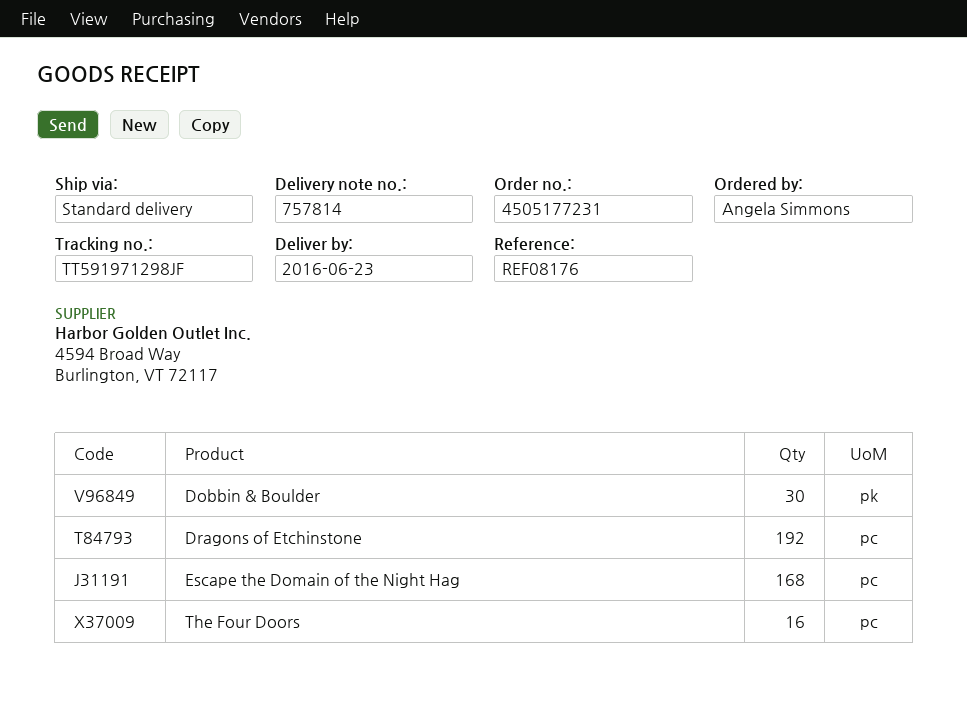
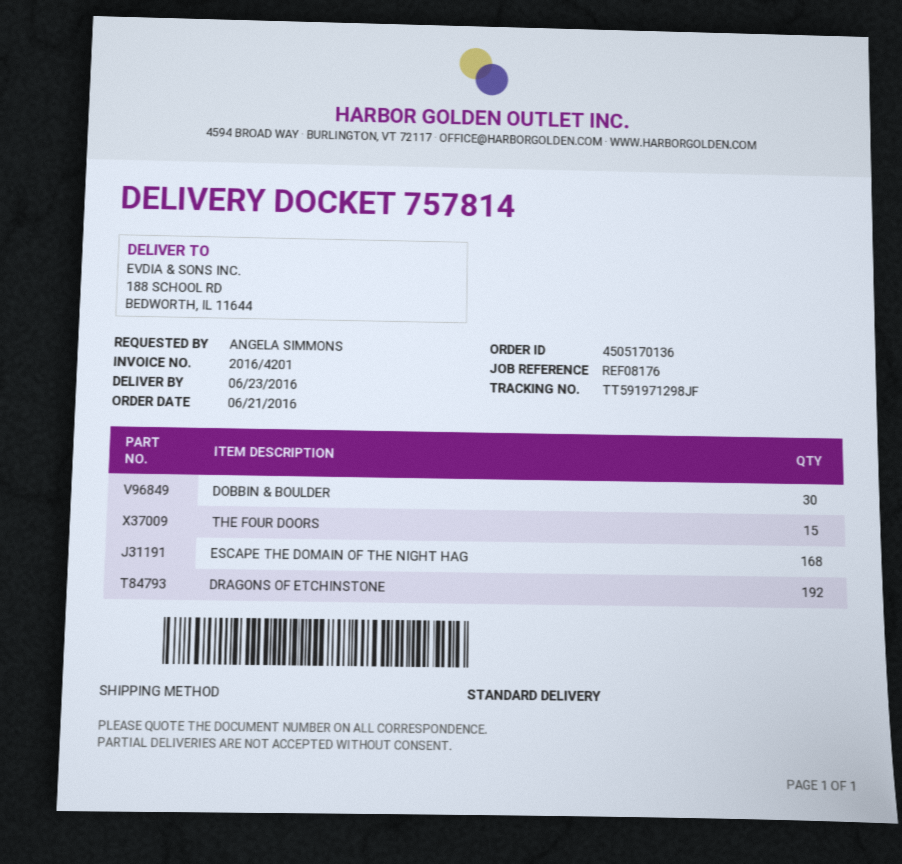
order number: 4505177231 -> 4505170136
The Four Doors: 16 -> 15

